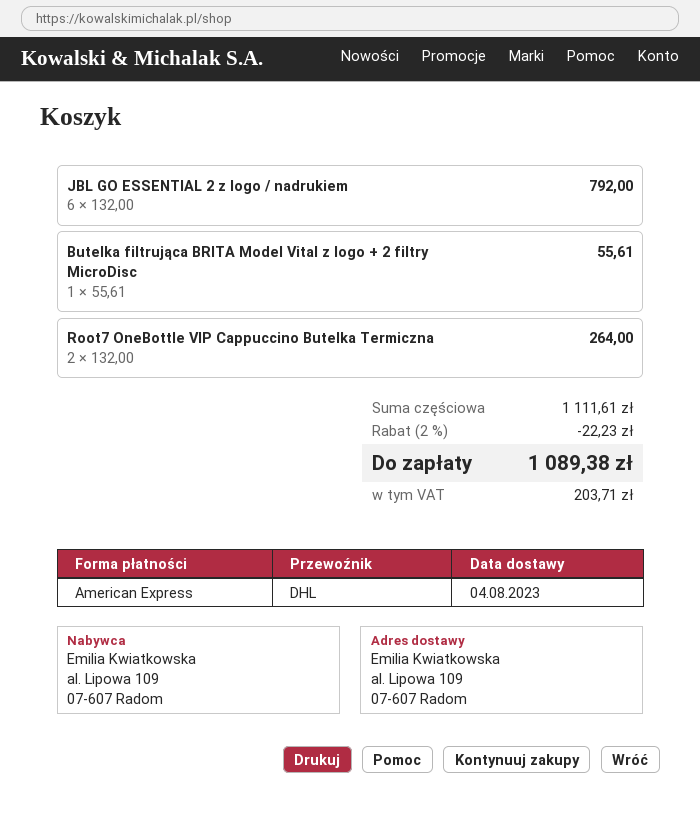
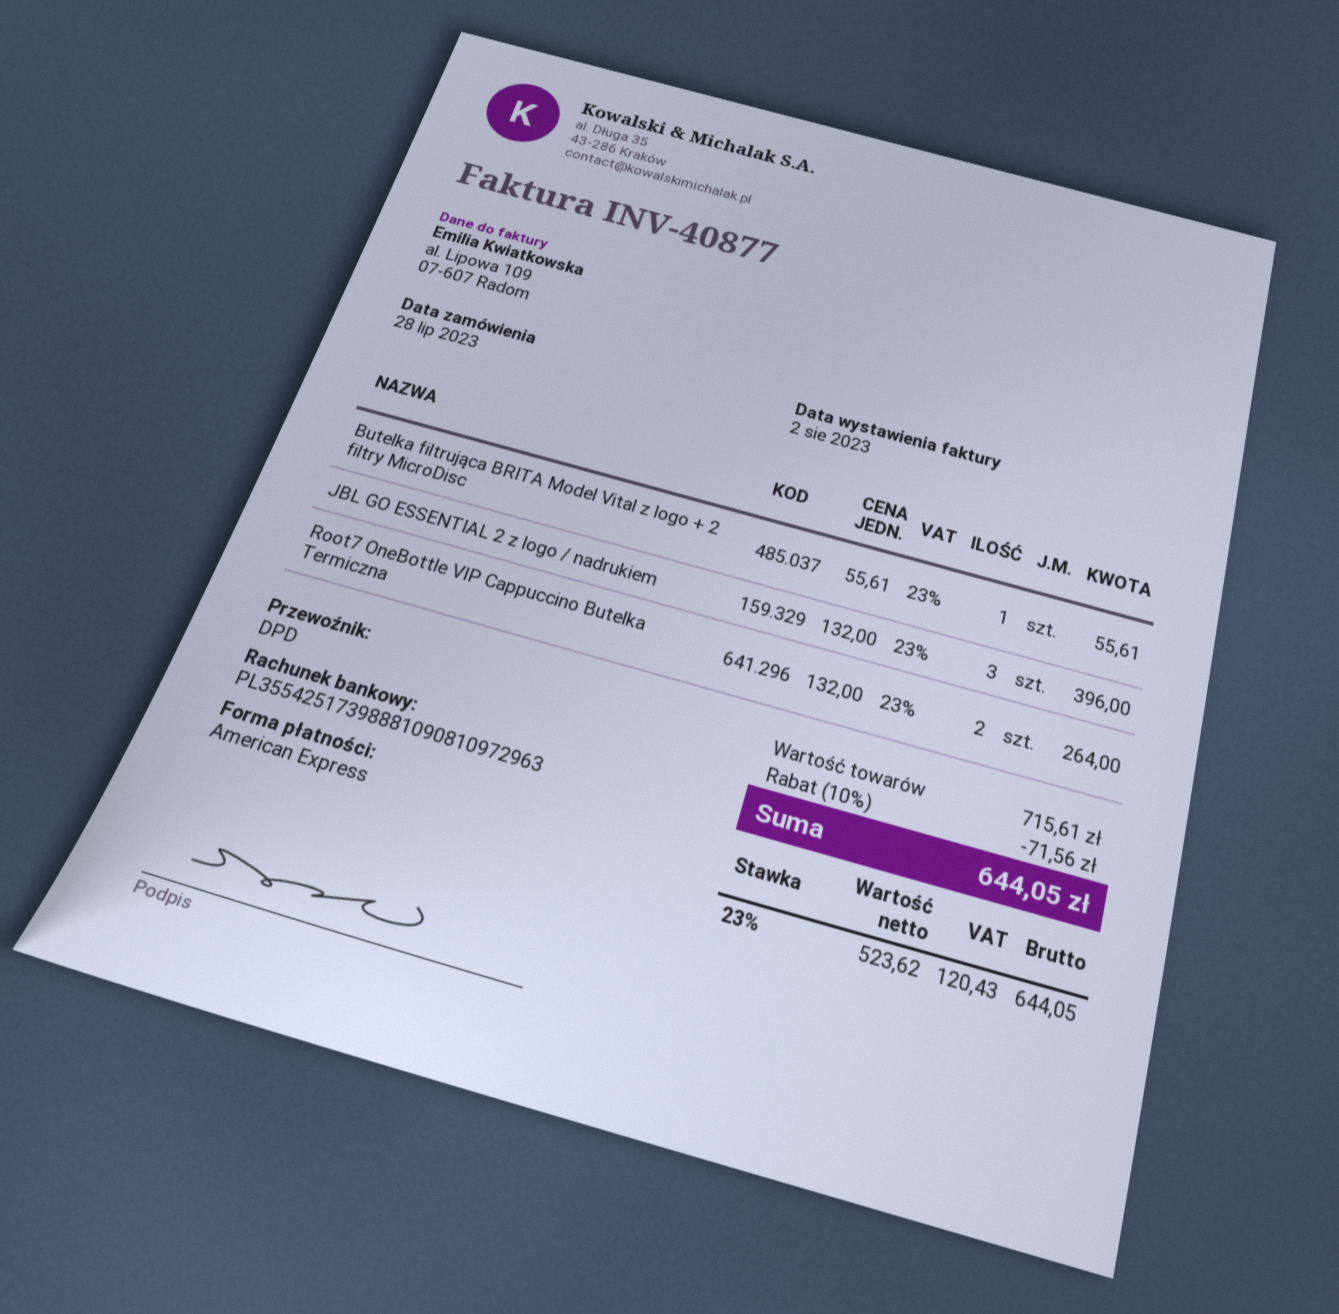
shipping method: DHL -> DPD
JBL GO ESSENTIAL 2 z logo / nadrukiem: 6 x 132.00 = 792.00 -> 3 x 132.00 = 396.00
subtotal: 1111.61 -> 715.61
discount: 2% = 22.23 -> 10% = 71.56
tax: 203.71 -> 120.43
total: 1089.38 -> 644.05

